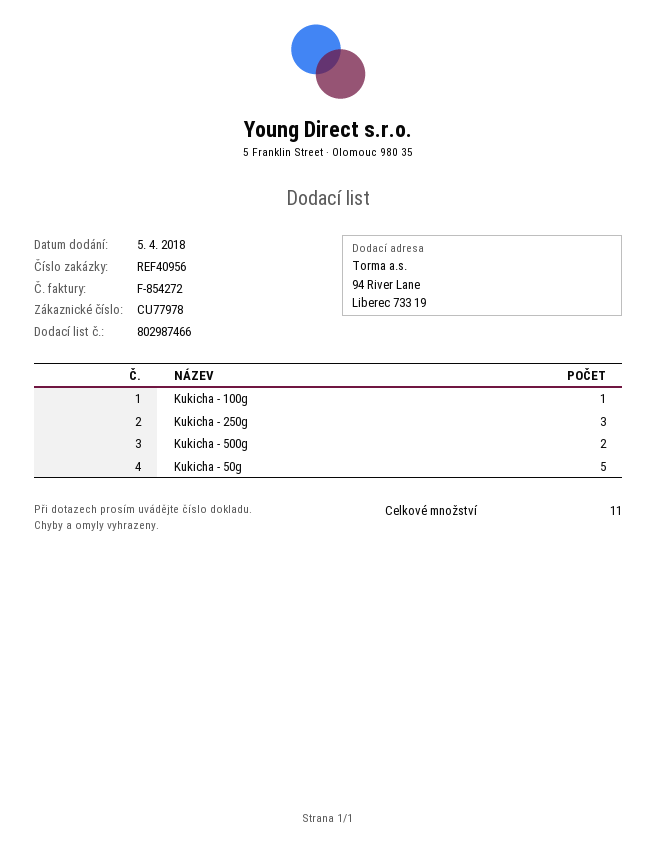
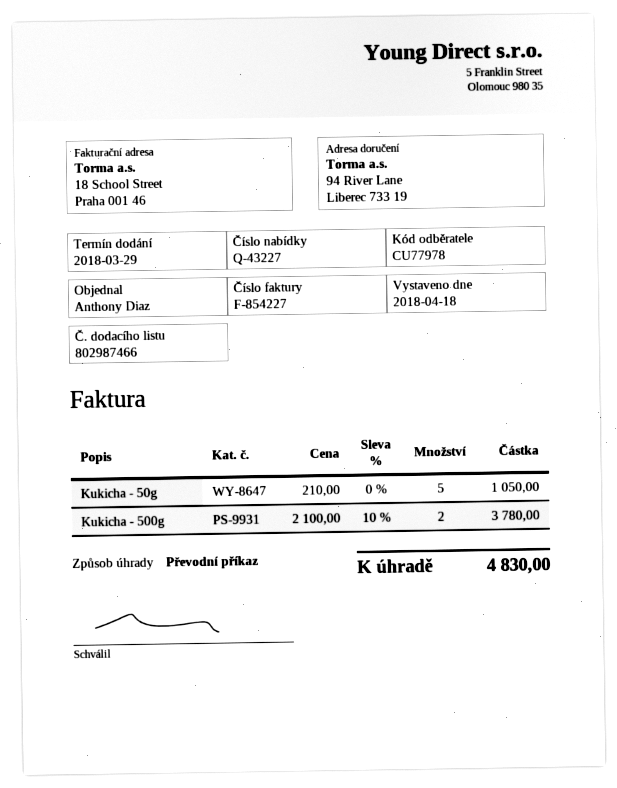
delivery date: 2018-04-05 -> 2018-03-29
invoice number: F-854272 -> F-854227
Kukicha - 100g: 1 -> none
Kukicha - 250g: 3 -> none

